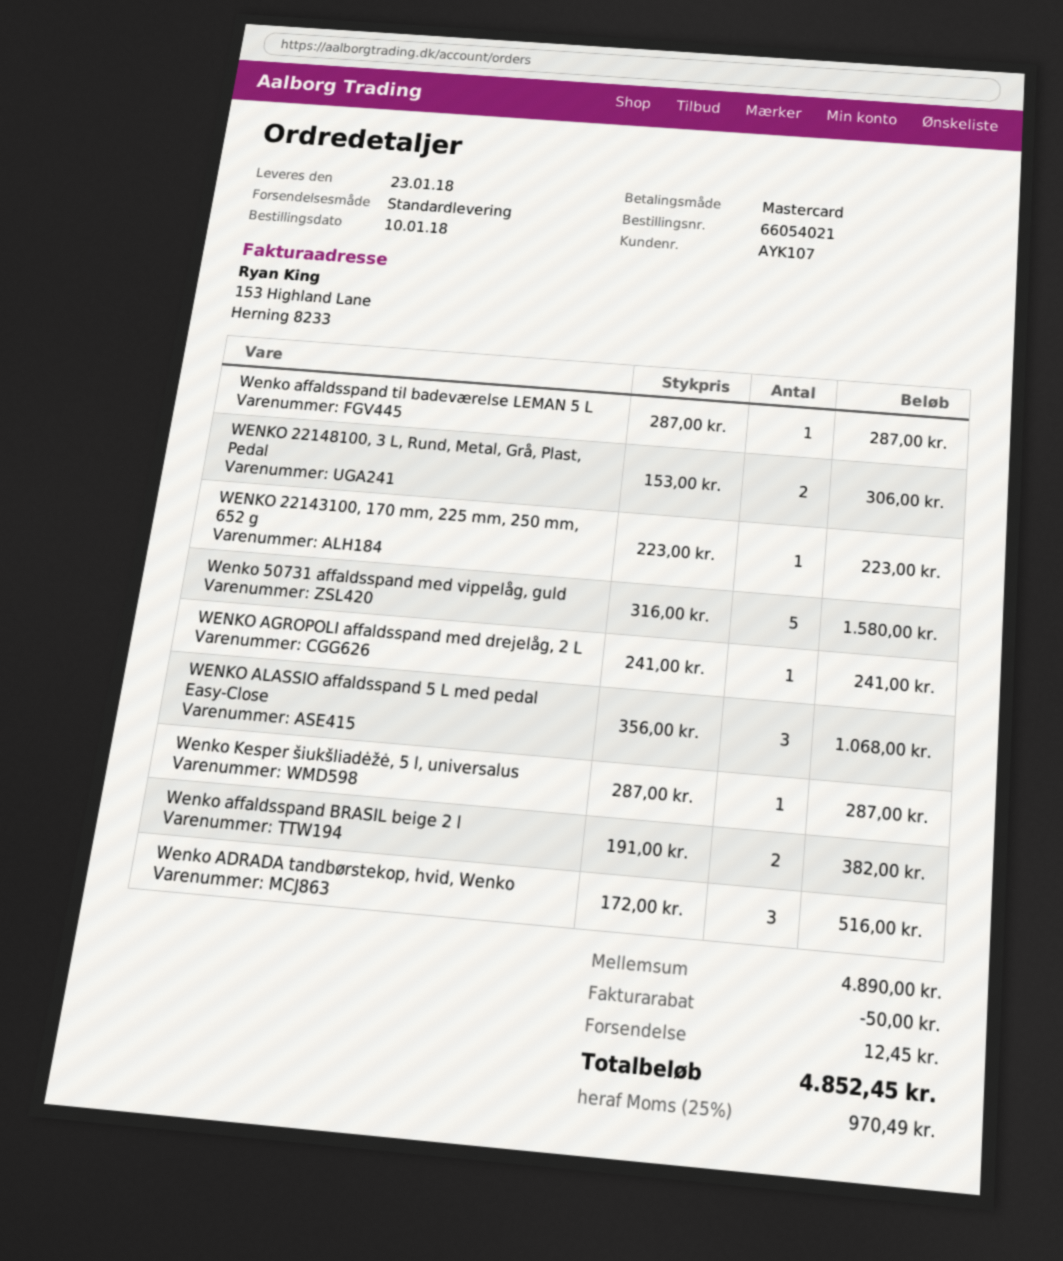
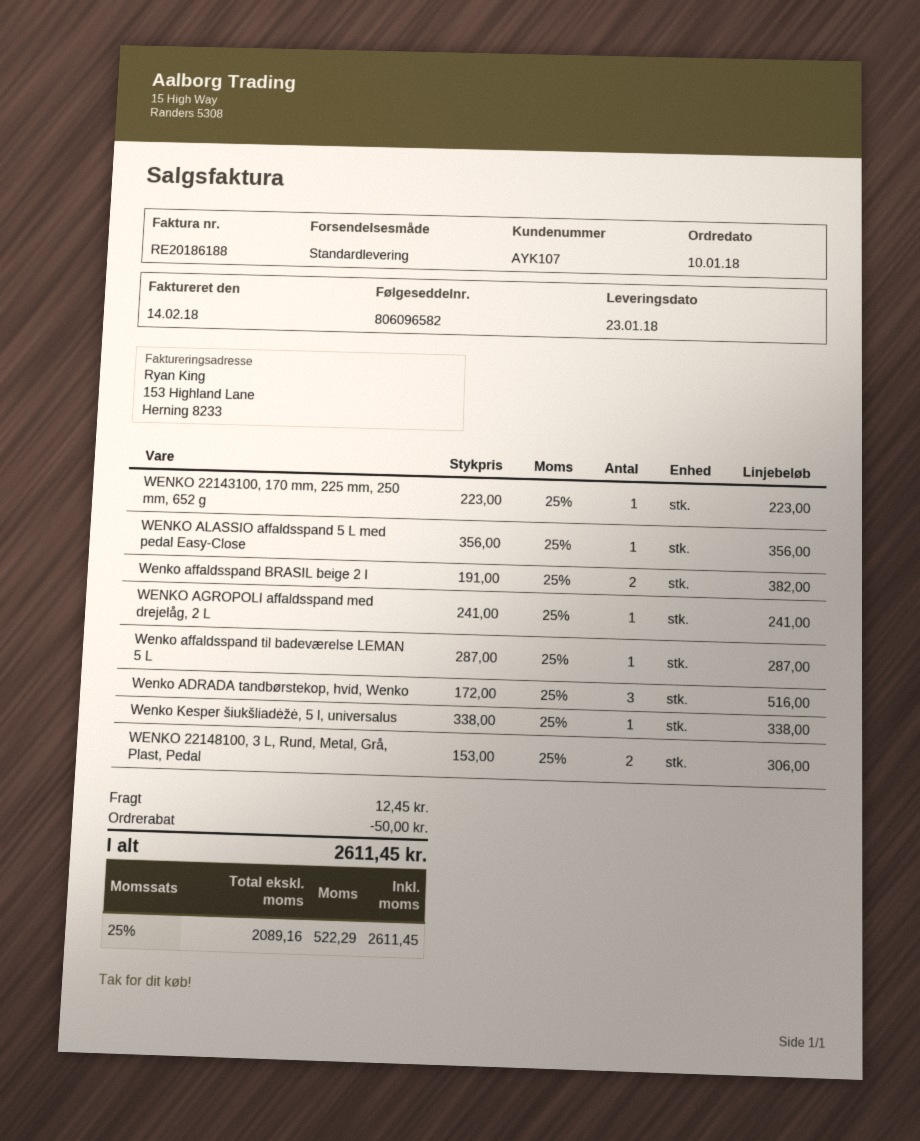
Wenko 50731 affaldsspand med vippelåg, guld: 5 x 316.00 = 1580.00 -> none
WENKO ALASSIO affaldsspand 5 L med pedal Easy-Close: 3 x 356.00 = 1068.00 -> 1 x 356.00 = 356.00
Wenko Kesper šiukšliadėžė, 5 l, universalus: 1 x 287.00 = 287.00 -> 1 x 338.00 = 338.00
tax: 25% = 970.49 -> 25% = 522.29
total: 4852.45 -> 2611.45

